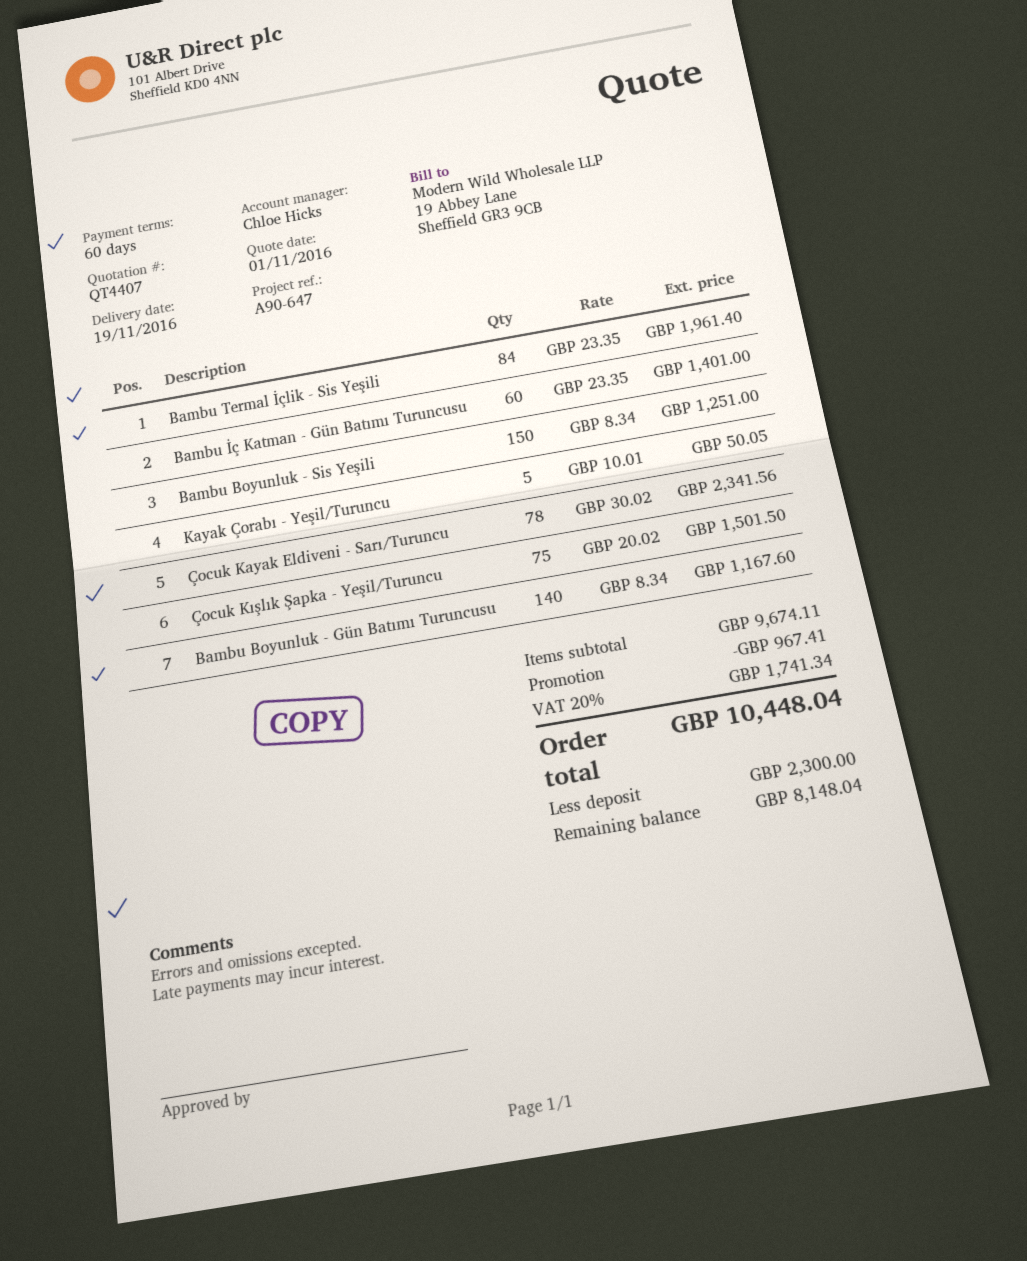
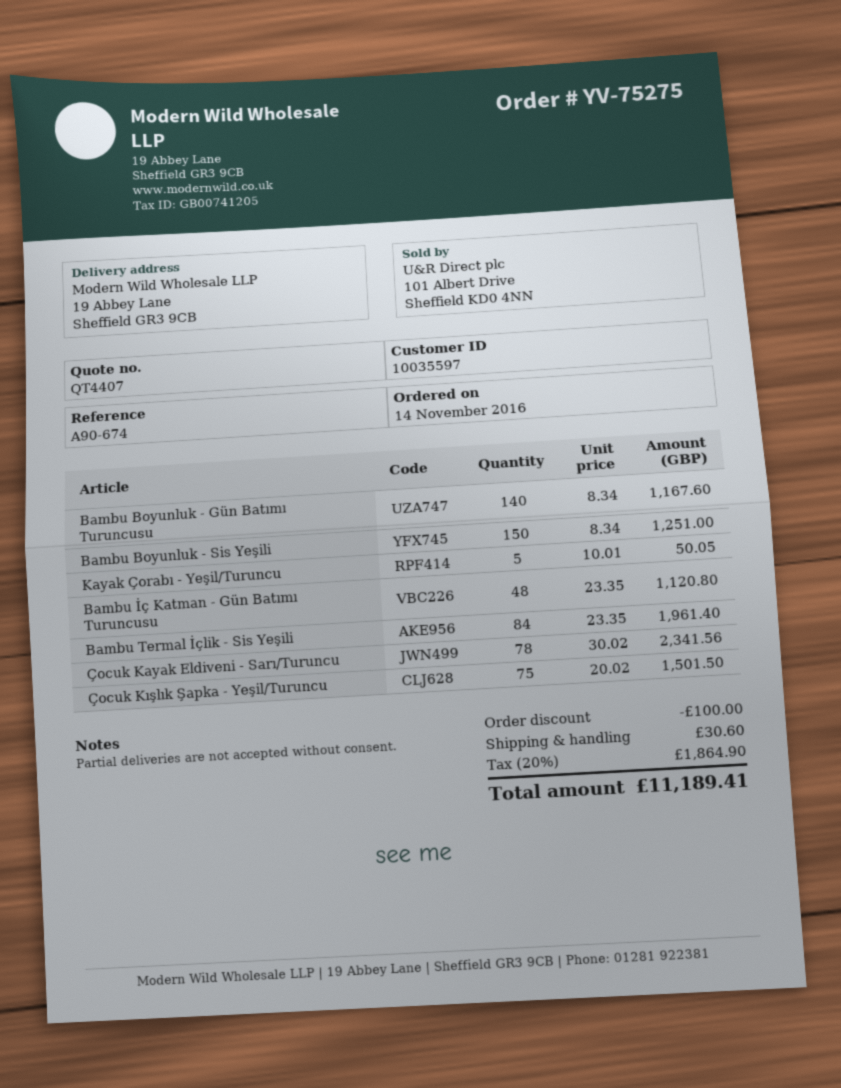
reference: A90-647 -> A90-674
Bambu İç Katman - Gün Batımı Turuncusu: 60 x 23.35 = 1401.00 -> 48 x 23.35 = 1120.80
discount: 967.41 -> 100.00
shipping: none -> 30.60
tax: 20% = 1741.34 -> 20% = 1864.90
total: 10448.04 -> 11189.41

